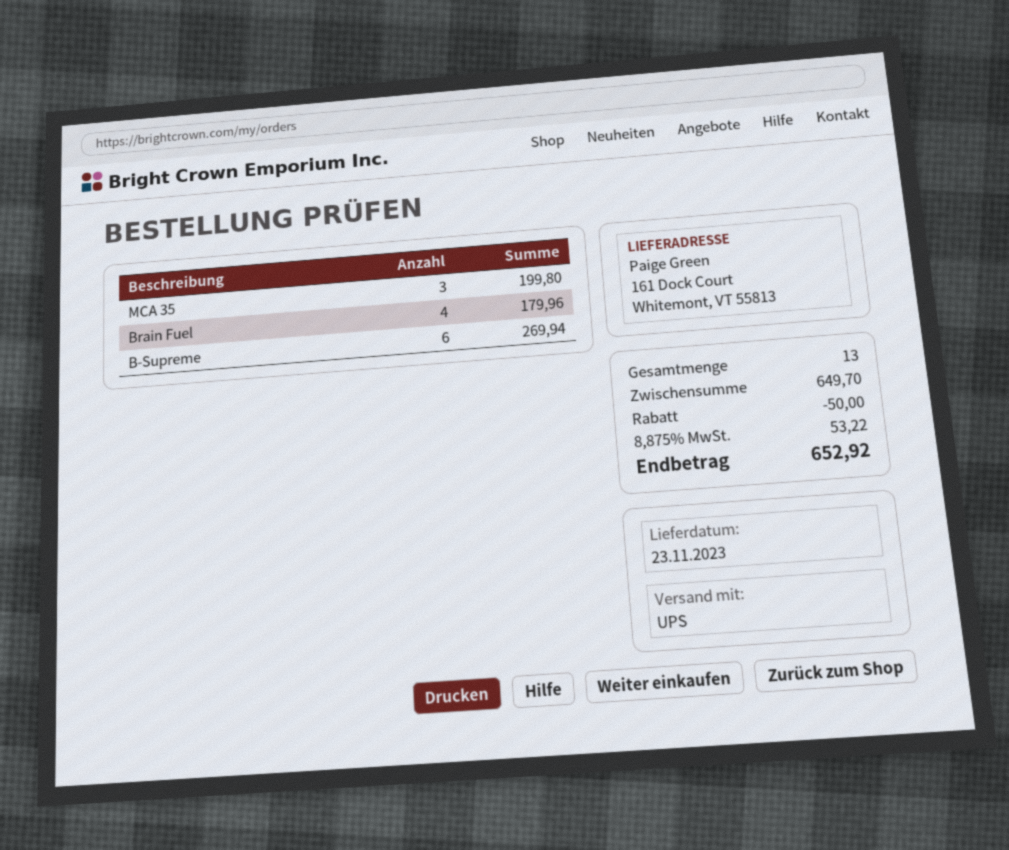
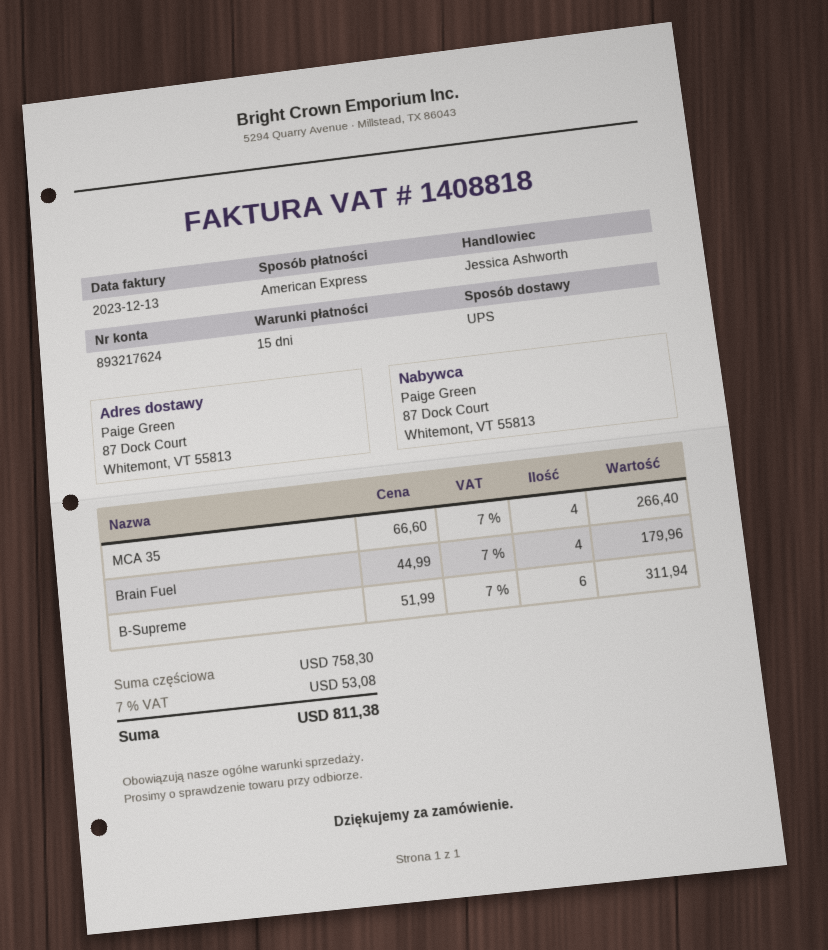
ship to: 161 Dock Court, Whitemont, VT 55813 -> 87 Dock Court, Whitemont, VT 55813
MCA 35: 3 for 199.80 -> 4 for 266.40
B-Supreme: 6 for 269.94 -> 6 for 311.94
subtotal: 649.70 -> 758.30
discount: 50.00 -> none
tax: 8.875% = 53.22 -> 7% = 53.08
total: 652.92 -> 811.38

